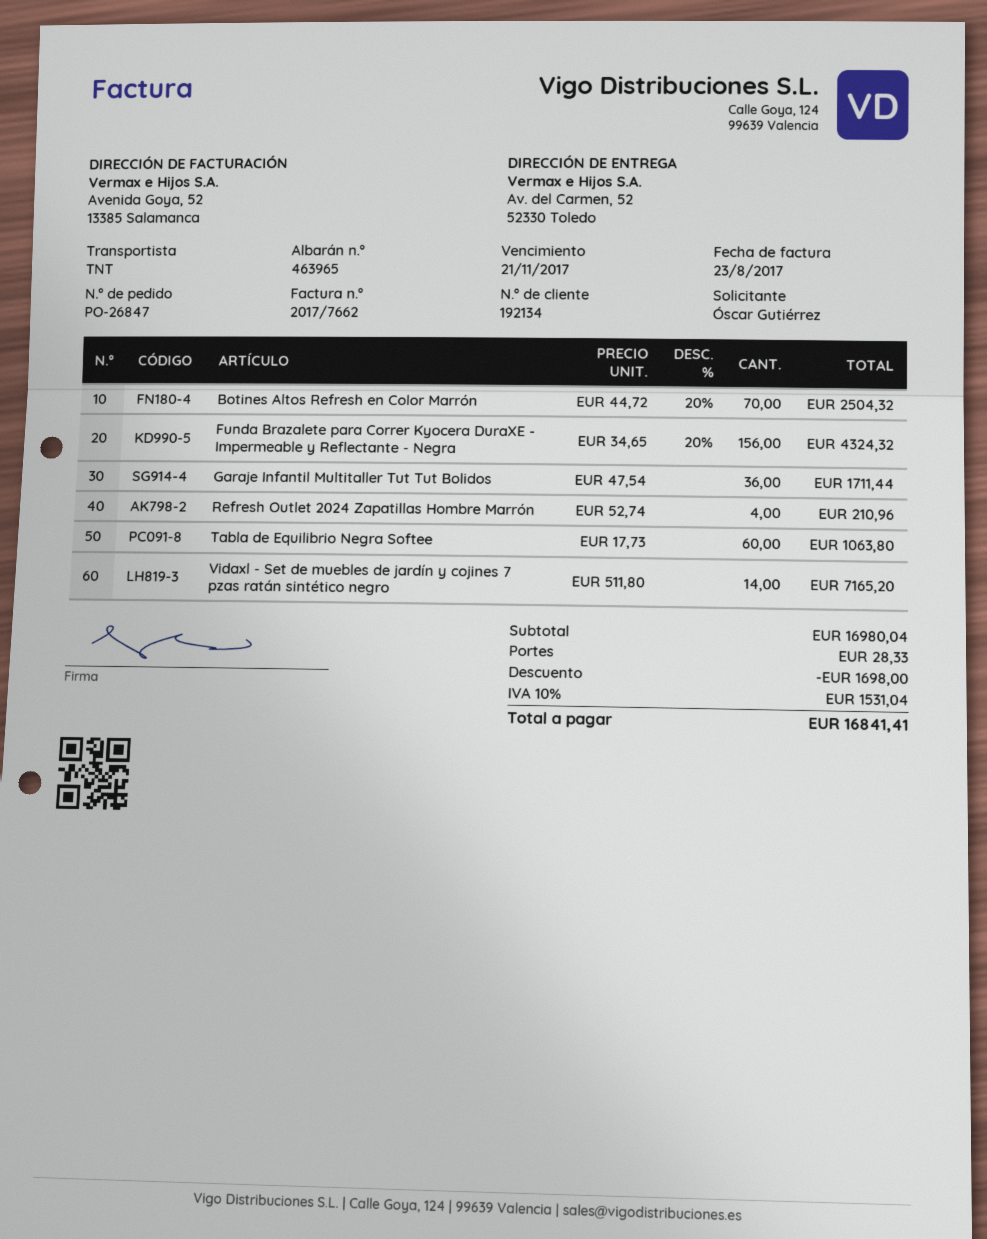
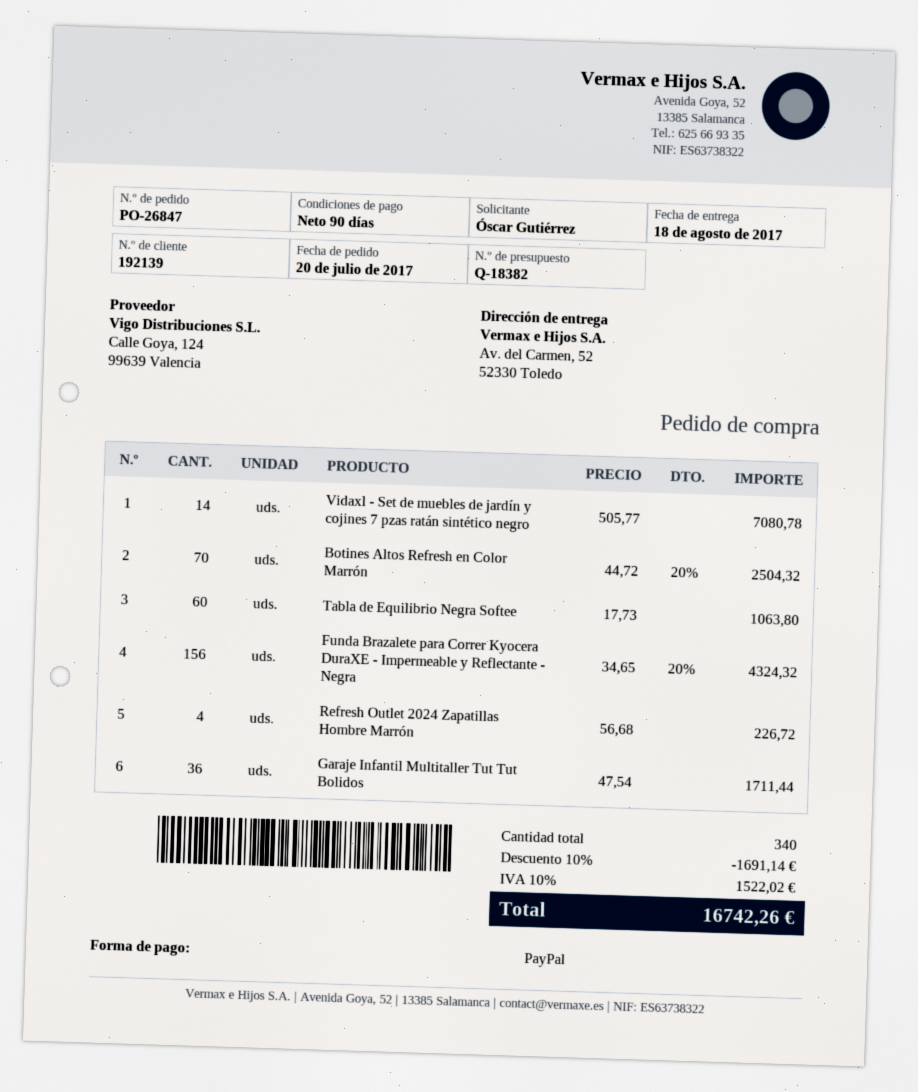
customer number: 192134 -> 192139
Refresh Outlet 2024 Zapatillas Hombre Marrón: 4 x 52.74 = 210.96 -> 4 x 56.68 = 226.72
Vidaxl - Set de muebles de jardín y cojines 7 pzas ratán sintético negro: 14 x 511.80 = 7165.20 -> 14 x 505.77 = 7080.78
discount: 1698.00 -> 1691.14
shipping: 28.33 -> none
tax: 10% = 1531.04 -> 10% = 1522.02
total: 16841.41 -> 16742.26

